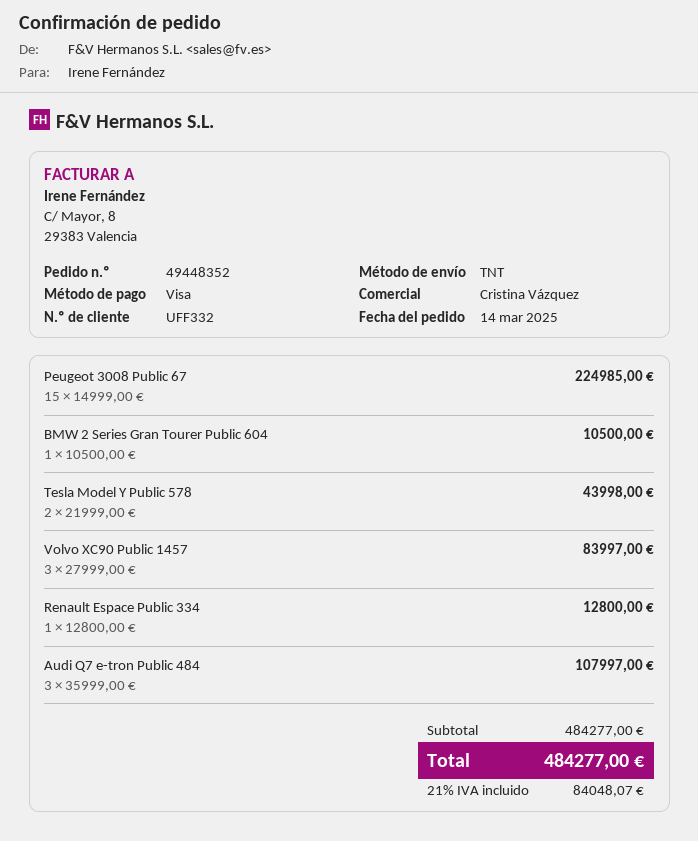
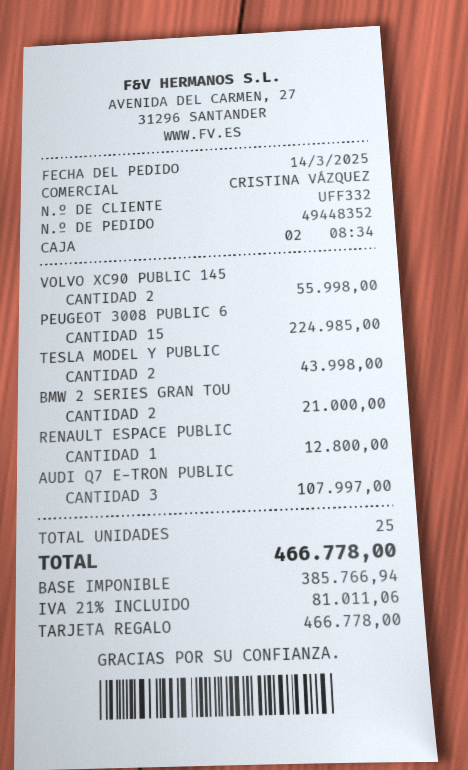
payment method: Visa -> gift card
BMW 2 Series Gran Tourer Public 604: 1 for 10500.00 -> 2 for 21000.00
Volvo XC90 Public 1457: 3 for 83997.00 -> 2 for 55998.00
tax: 21% = 84048.07 -> 21% = 81011.06
total: 484277.00 -> 466778.00

